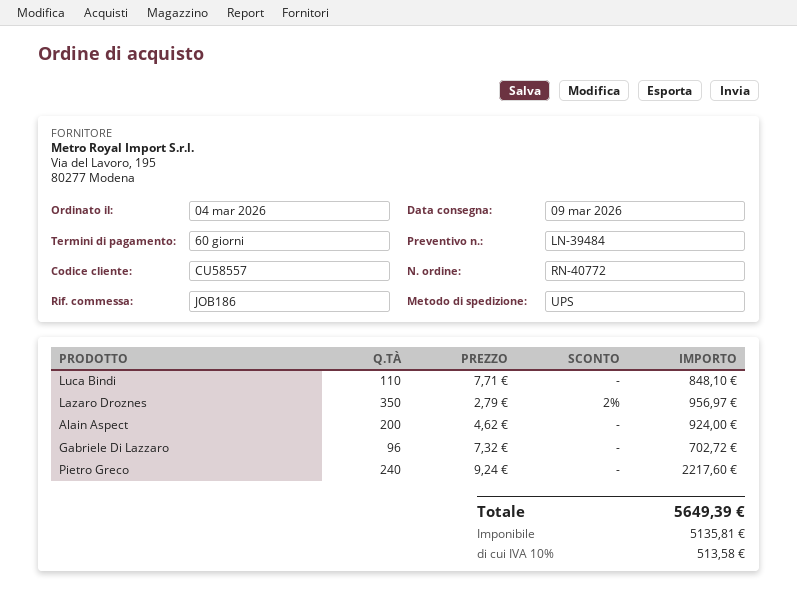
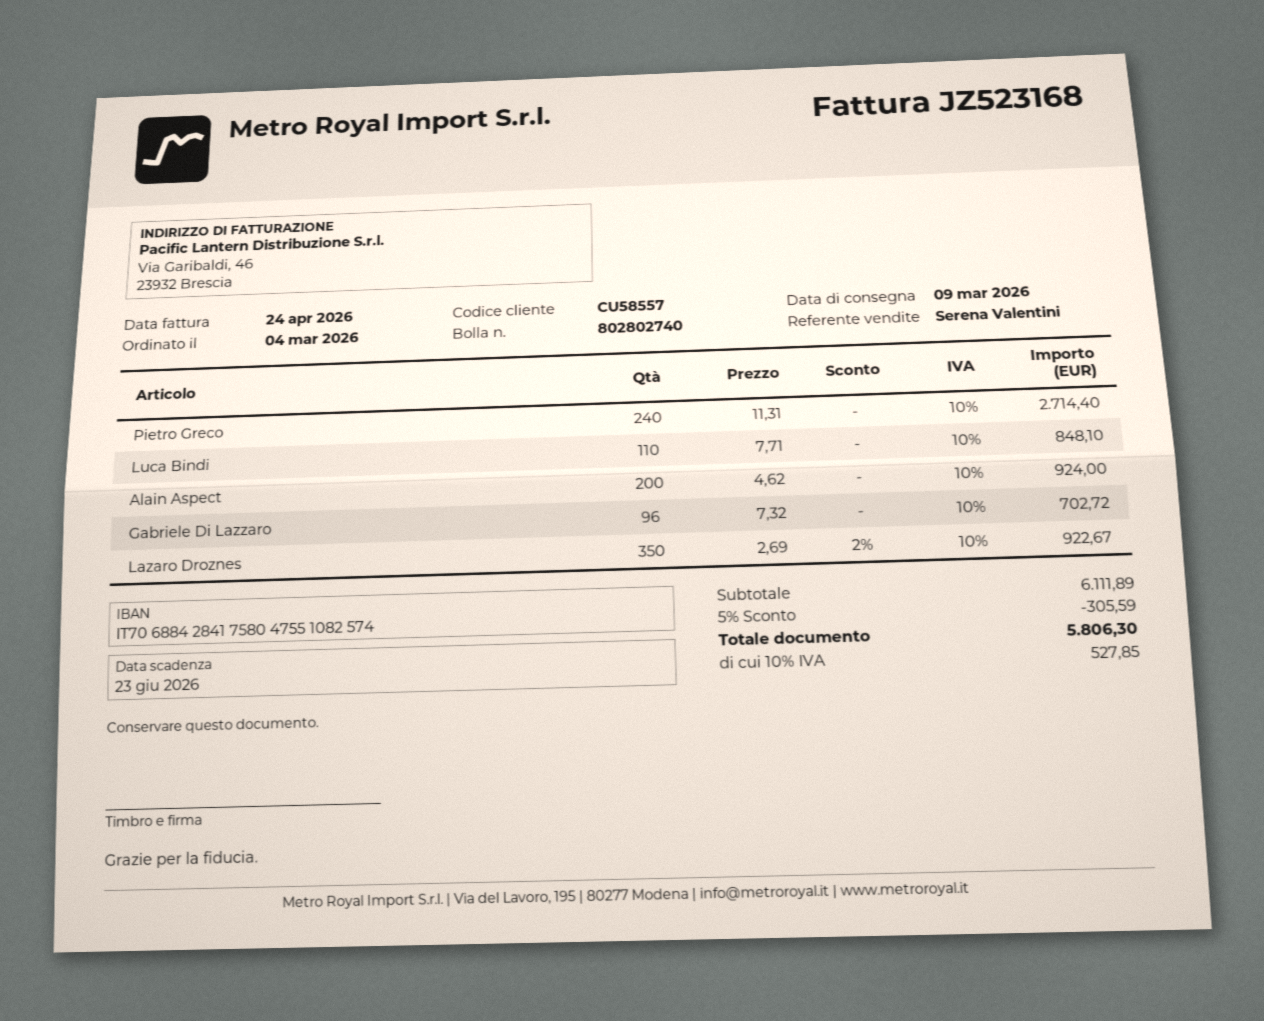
Lazaro Droznes: 350 x 2.79 - 2% = 956.97 -> 350 x 2.69 - 2% = 922.67
Pietro Greco: 240 x 9.24 = 2217.60 -> 240 x 11.31 = 2714.40
discount: none -> 5% = 305.59
tax: 10% = 513.58 -> 10% = 527.85
total: 5649.39 -> 5806.30

